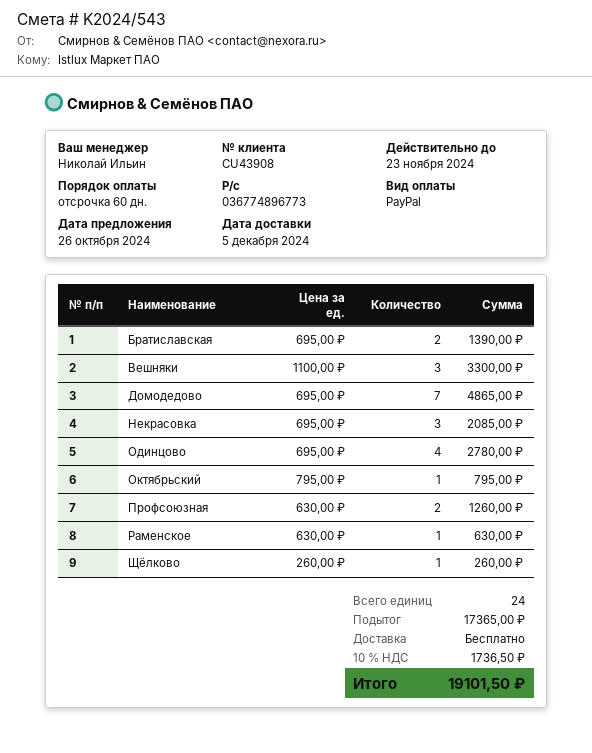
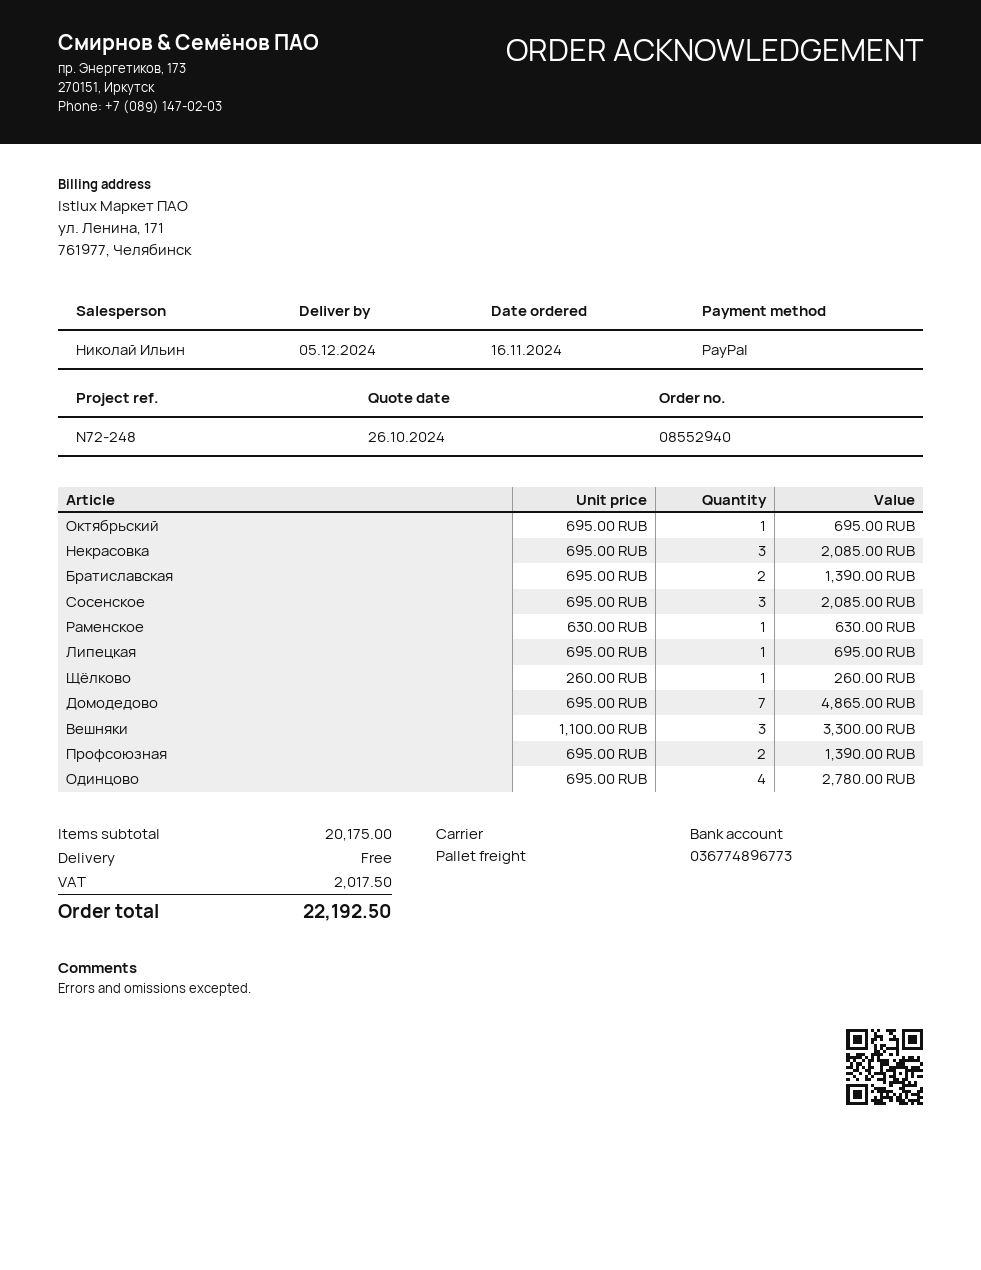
Октябрьский: 1 x 795.00 = 795.00 -> 1 x 695.00 = 695.00
Профсоюзная: 2 x 630.00 = 1260.00 -> 2 x 695.00 = 1390.00
Сосенское: none -> 3 x 695.00 = 2085.00
Липецкая: none -> 1 x 695.00 = 695.00
subtotal: 17365.00 -> 20175.00
tax: 1736.50 -> 2017.50
total: 19101.50 -> 22192.50

